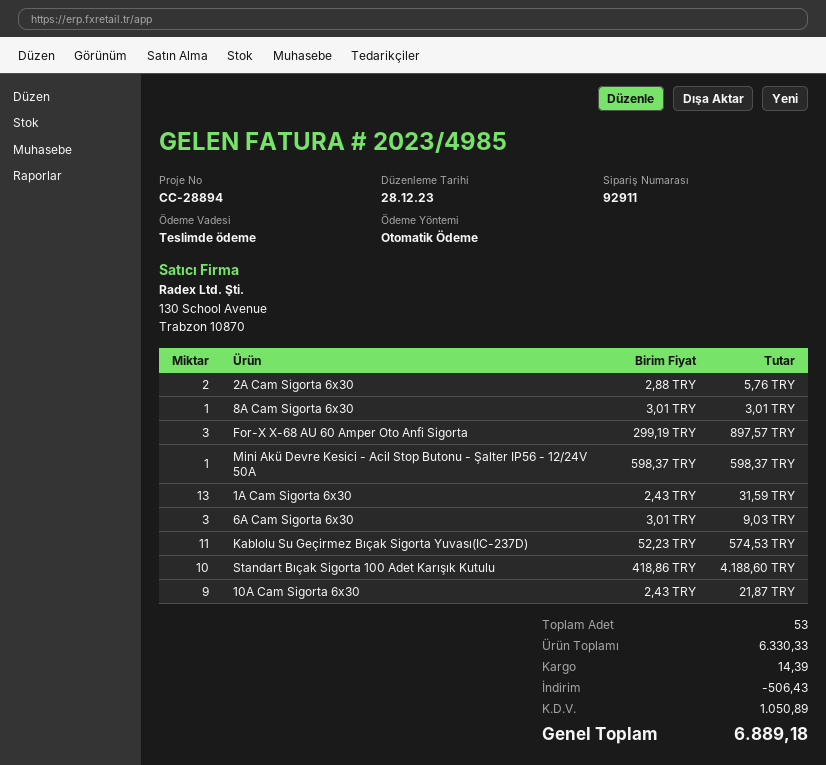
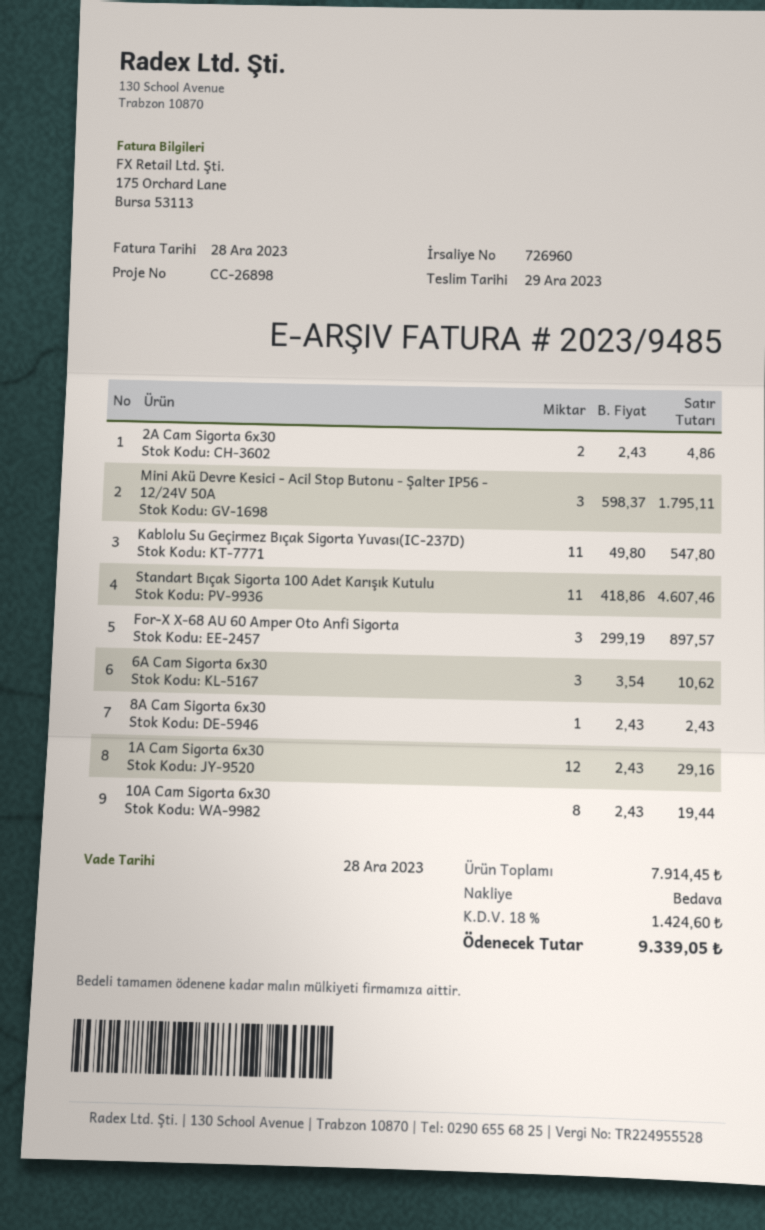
invoice number: 2023/4985 -> 2023/9485
reference: CC-28894 -> CC-26898
2A Cam Sigorta 6x30: 2 x 2.88 = 5.76 -> 2 x 2.43 = 4.86
8A Cam Sigorta 6x30: 1 x 3.01 = 3.01 -> 1 x 2.43 = 2.43
Mini Akü Devre Kesici - Acil Stop Butonu - Şalter IP56 - 12/24V 50A: 1 x 598.37 = 598.37 -> 3 x 598.37 = 1795.11
1A Cam Sigorta 6x30: 13 x 2.43 = 31.59 -> 12 x 2.43 = 29.16
6A Cam Sigorta 6x30: 3 x 3.01 = 9.03 -> 3 x 3.54 = 10.62
Kablolu Su Geçirmez Bıçak Sigorta Yuvası(IC-237D): 11 x 52.23 = 574.53 -> 11 x 49.80 = 547.80
Standart Bıçak Sigorta 100 Adet Karışık Kutulu: 10 x 418.86 = 4188.60 -> 11 x 418.86 = 4607.46
10A Cam Sigorta 6x30: 9 x 2.43 = 21.87 -> 8 x 2.43 = 19.44
subtotal: 6330.33 -> 7914.45
discount: 506.43 -> none
shipping: 14.39 -> 0.00
tax: 1050.89 -> 1424.60
total: 6889.18 -> 9339.05

